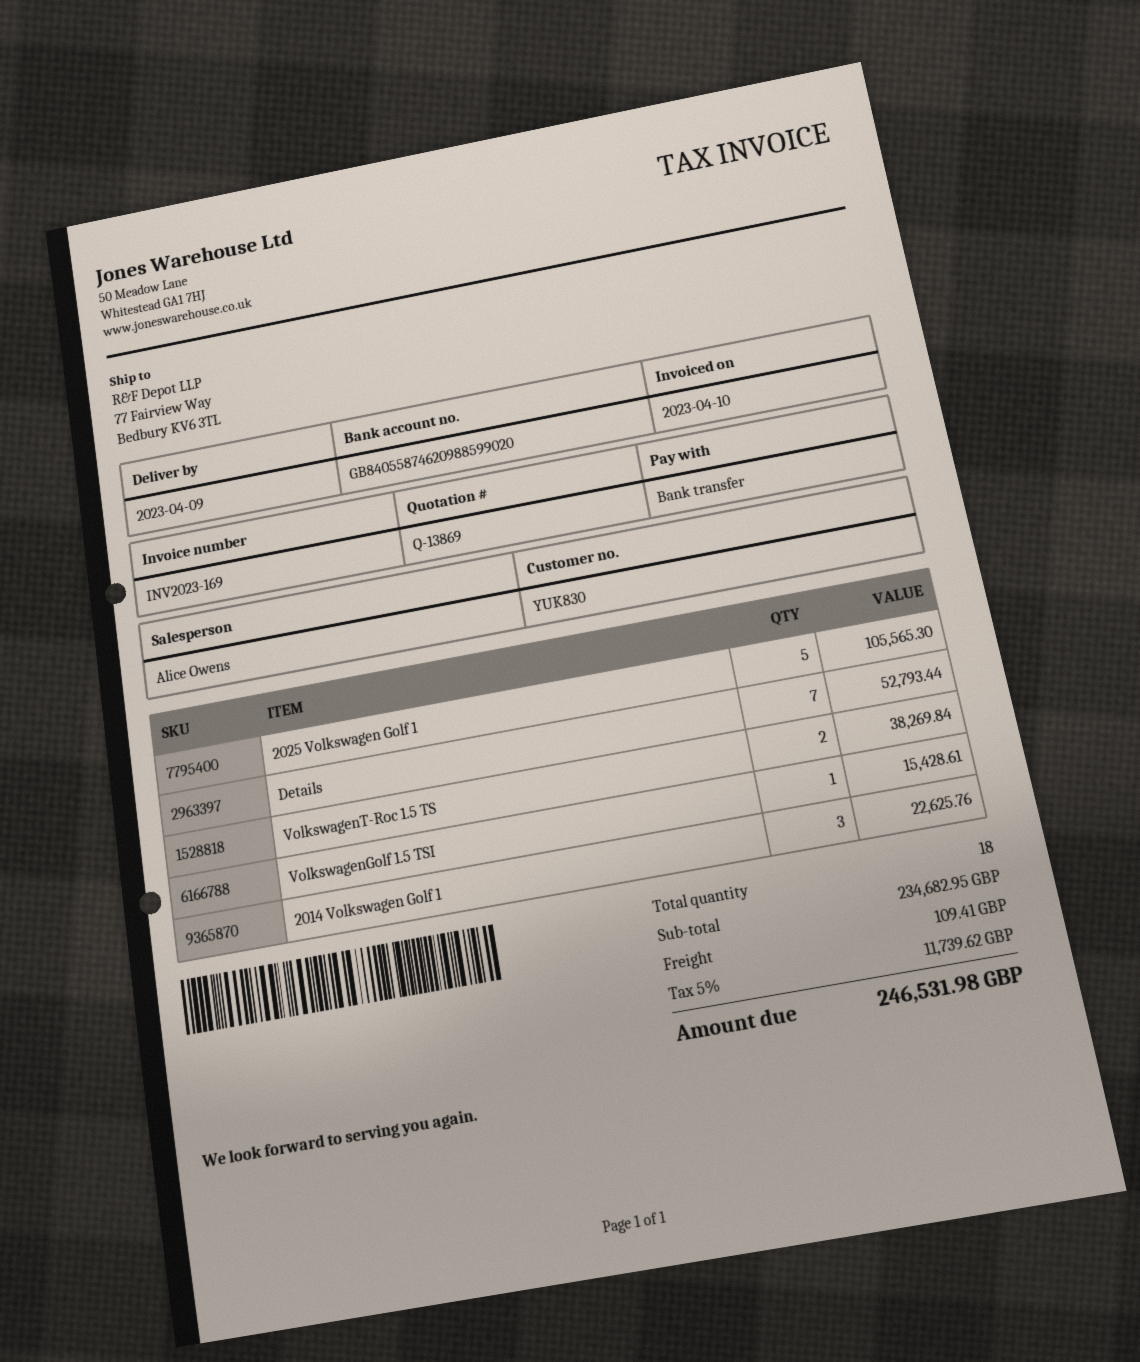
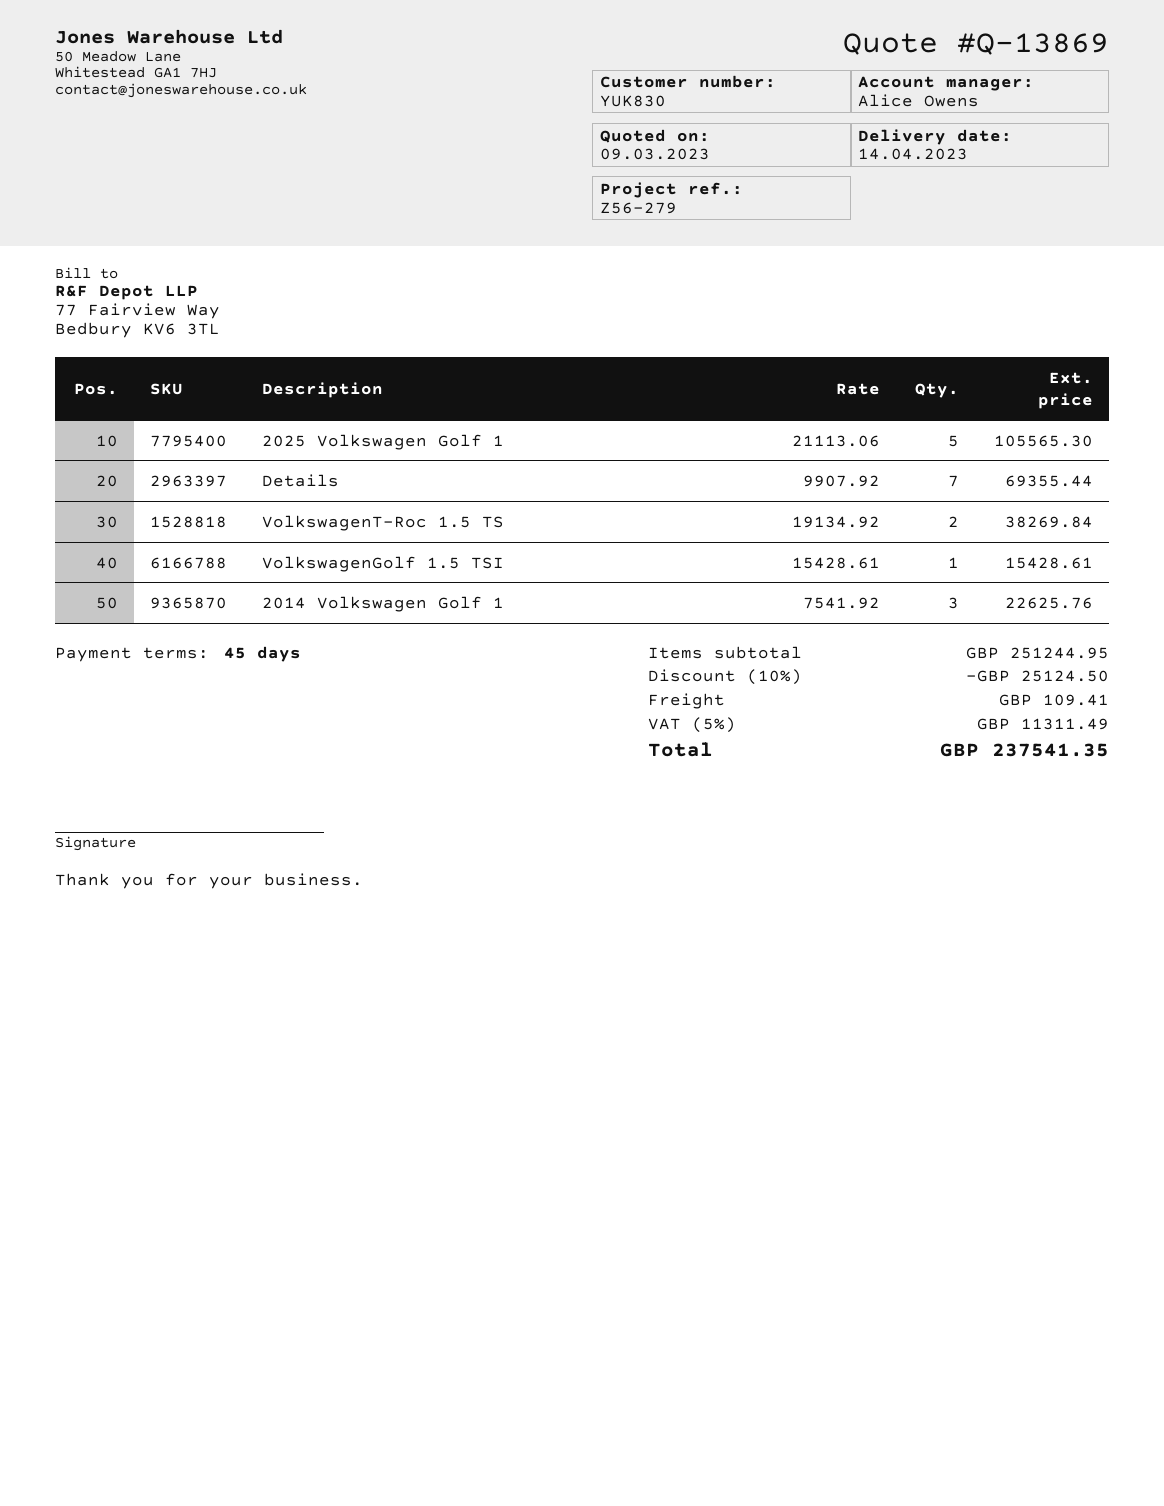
delivery date: 2023-04-09 -> 2023-04-14
Details: 7 for 52793.44 -> 7 for 69355.44
subtotal: 234682.95 -> 251244.95
discount: none -> 10% = 25124.50
tax: 5% = 11739.62 -> 5% = 11311.49
total: 246531.98 -> 237541.35

